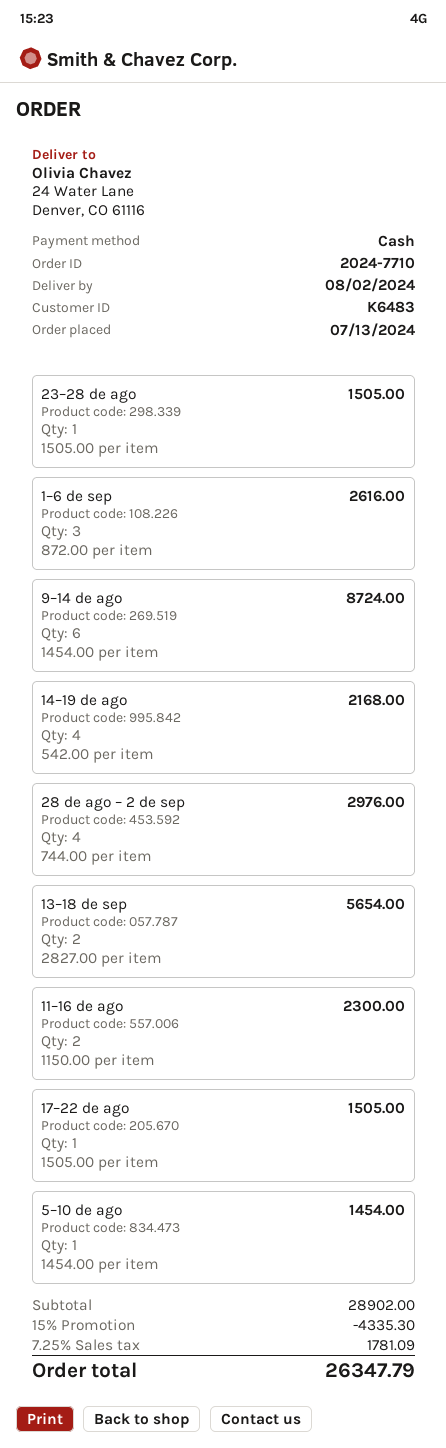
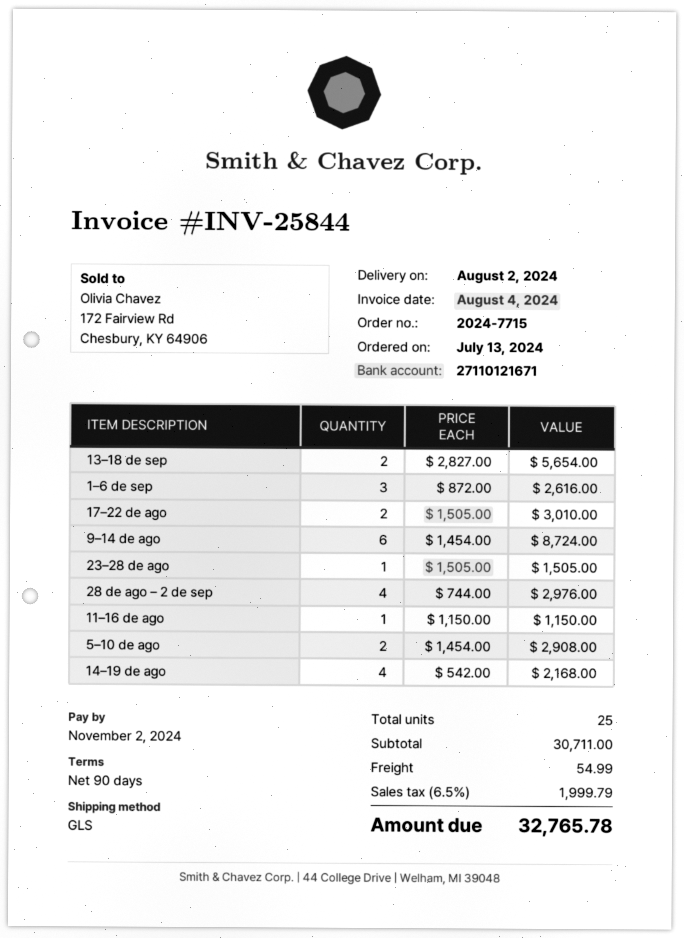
order number: 2024-7710 -> 2024-7715
11–16 de ago: 2 x 1150.00 = 2300.00 -> 1 x 1150.00 = 1150.00
17–22 de ago: 1 x 1505.00 = 1505.00 -> 2 x 1505.00 = 3010.00
5–10 de ago: 1 x 1454.00 = 1454.00 -> 2 x 1454.00 = 2908.00
subtotal: 28902.00 -> 30711.00
discount: 15% = 4335.30 -> none
shipping: none -> 54.99
tax: 7.25% = 1781.09 -> 6.5% = 1999.79
total: 26347.79 -> 32765.78

